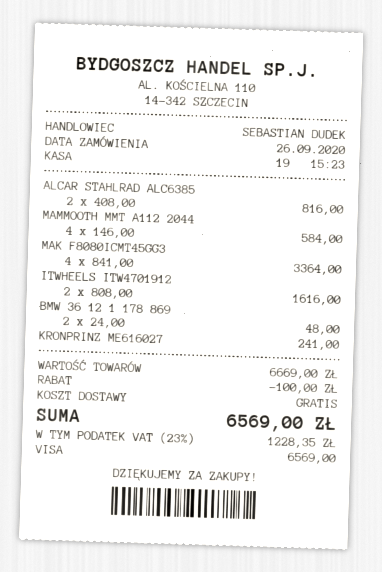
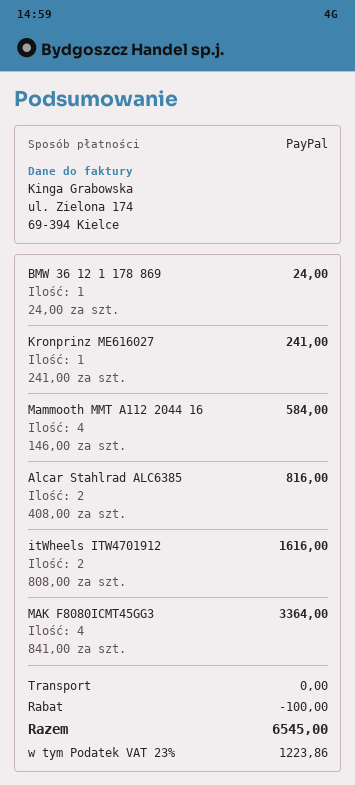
payment method: Visa -> PayPal
BMW 36 12 1 178 869: 2 x 24.00 = 48.00 -> 1 x 24.00 = 24.00
tax: 23% = 1228.35 -> 23% = 1223.86
total: 6569.00 -> 6545.00

